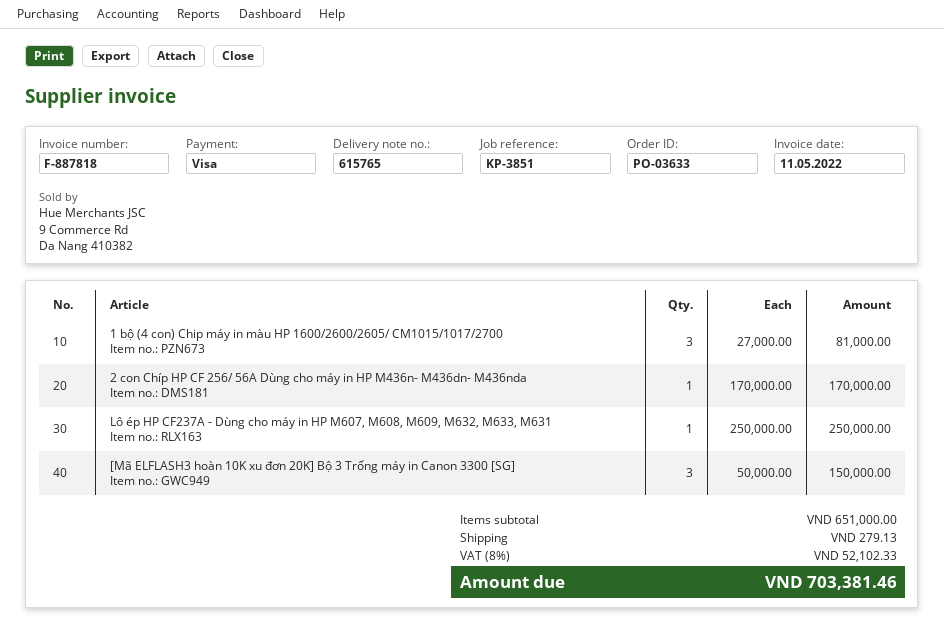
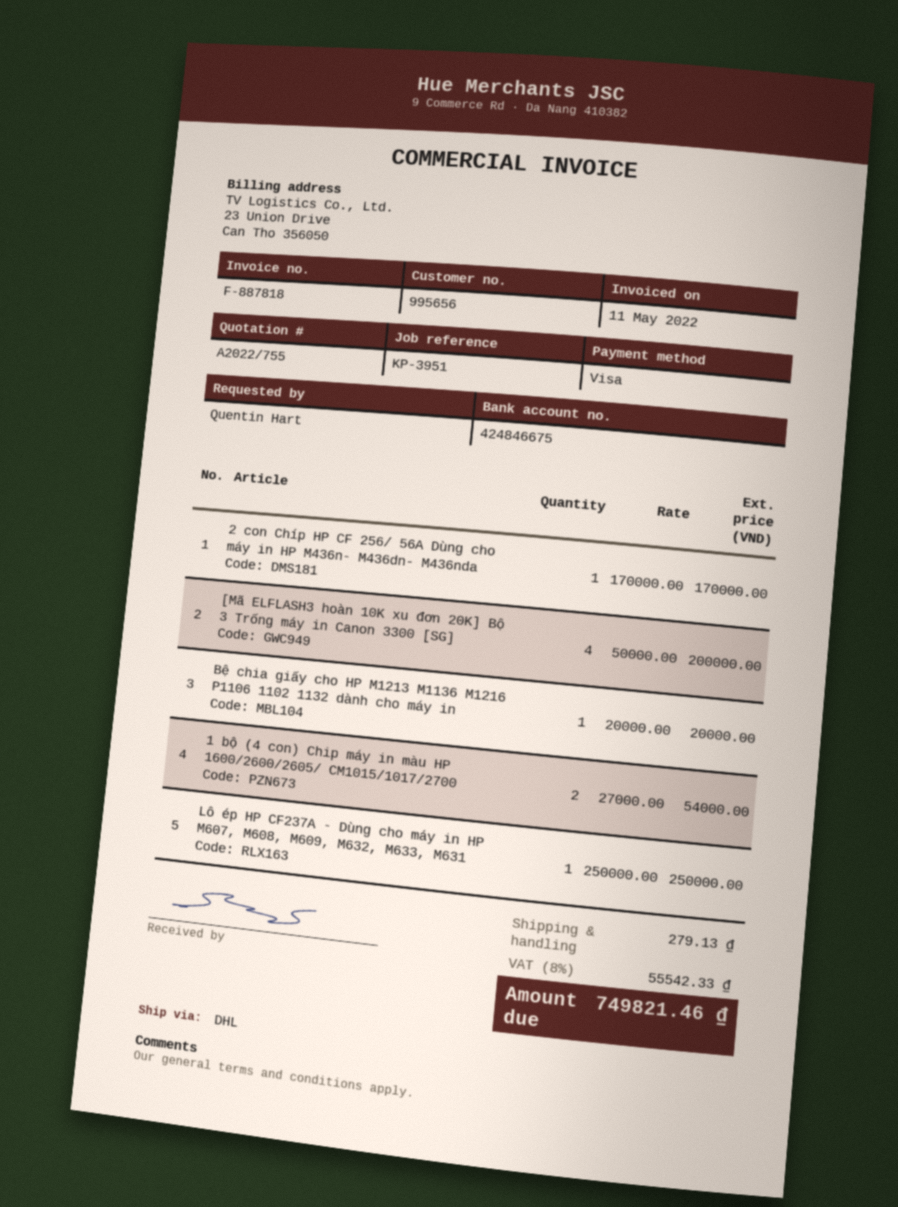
reference: KP-3851 -> KP-3951
1 bộ (4 con) Chip máy in màu HP 1600/2600/2605/ CM1015/1017/2700: 3 x 27000.00 = 81000.00 -> 2 x 27000.00 = 54000.00
[Mã ELFLASH3 hoàn 10K xu đơn 20K] Bộ 3 Trống máy in Canon 3300 [SG]: 3 x 50000.00 = 150000.00 -> 4 x 50000.00 = 200000.00
Bệ chia giấy cho HP M1213 M1136 M1216 P1106 1102 1132 dành cho máy in: none -> 1 x 20000.00 = 20000.00
tax: 8% = 52102.33 -> 8% = 55542.33
total: 703381.46 -> 749821.46

